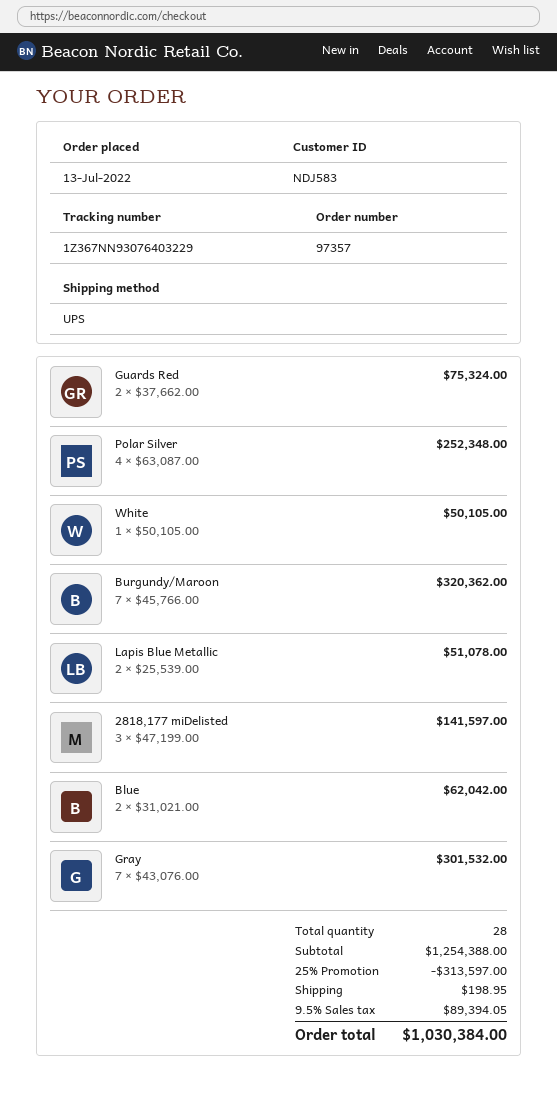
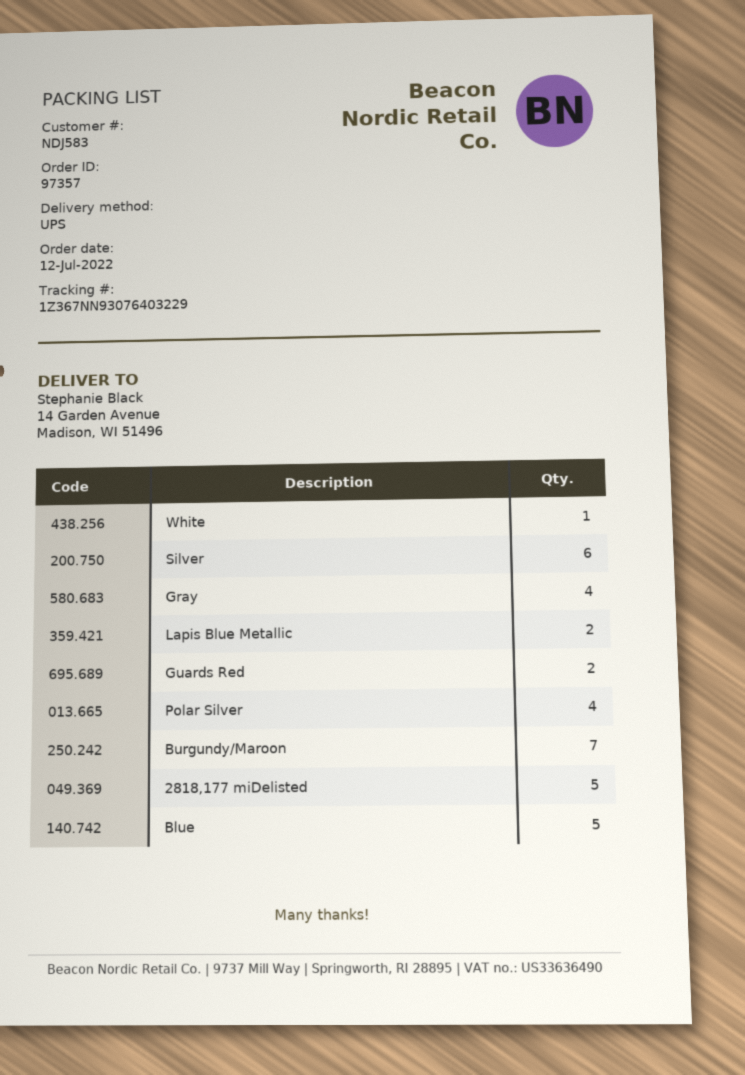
order date: 2022-07-13 -> 2022-07-12
2818,177 miDelisted: 3 -> 5
Blue: 2 -> 5
Gray: 7 -> 4
Silver: none -> 6

